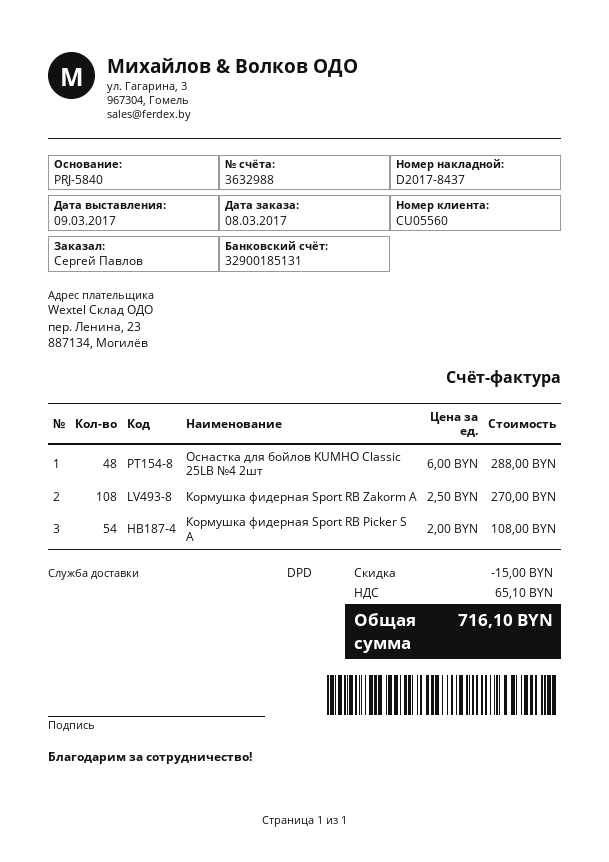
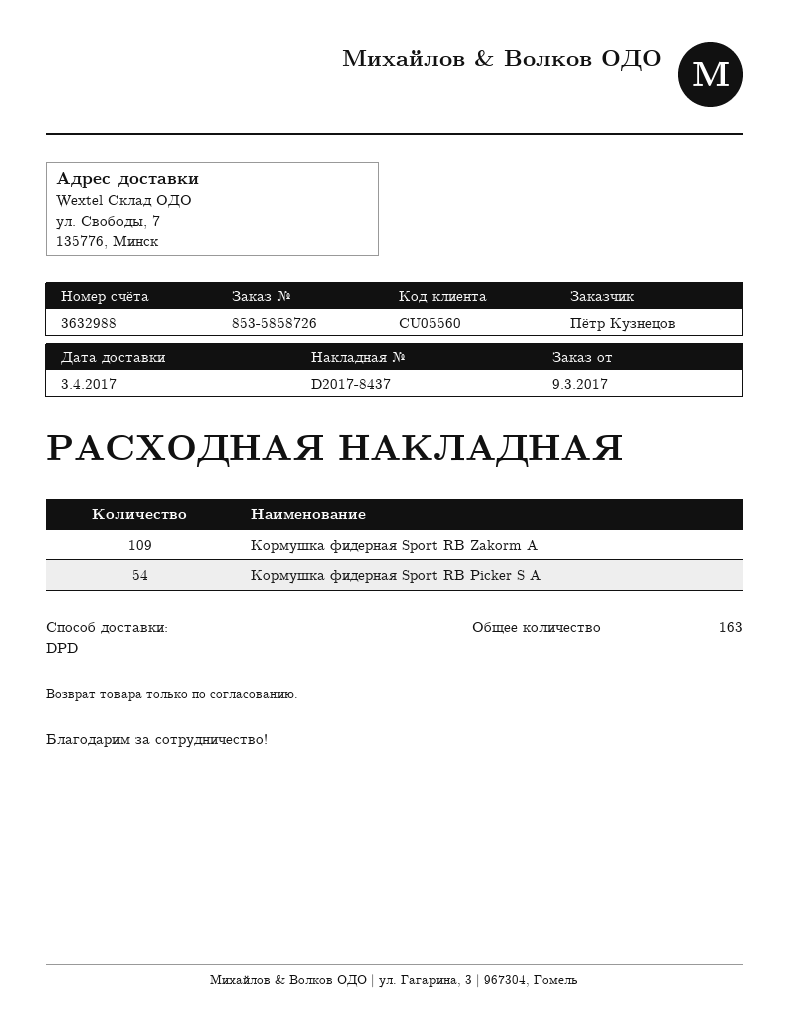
order date: 2017-03-08 -> 2017-03-09
ordered by: Сергей Павлов -> Пётр Кузнецов
Оснастка для бойлов KUMHO Classic 25LB №4 2шт: 48 -> none
Кормушка фидерная Sport RB Zakorm A: 108 -> 109

